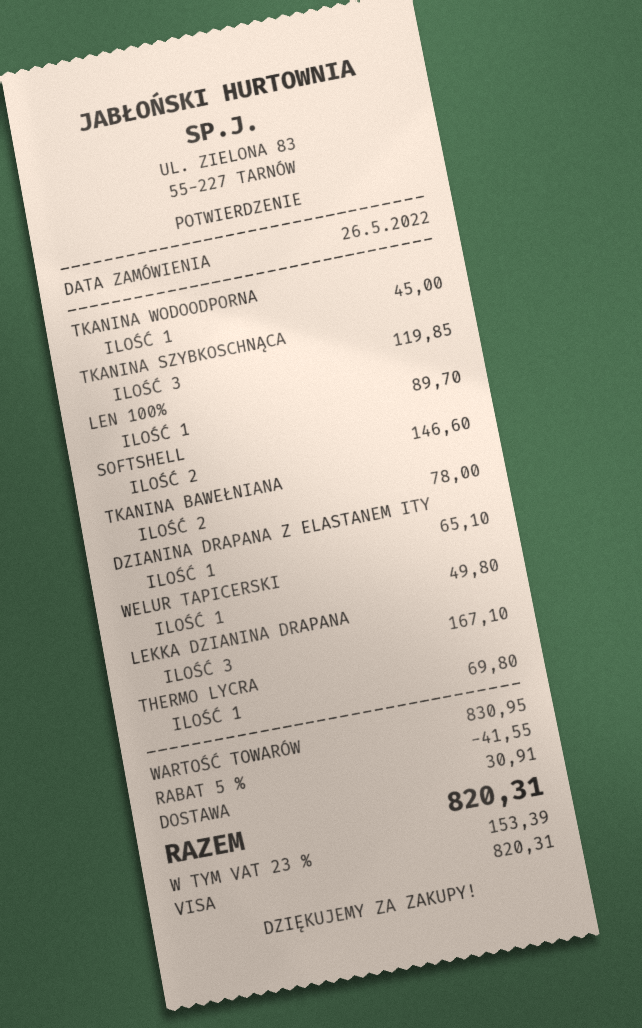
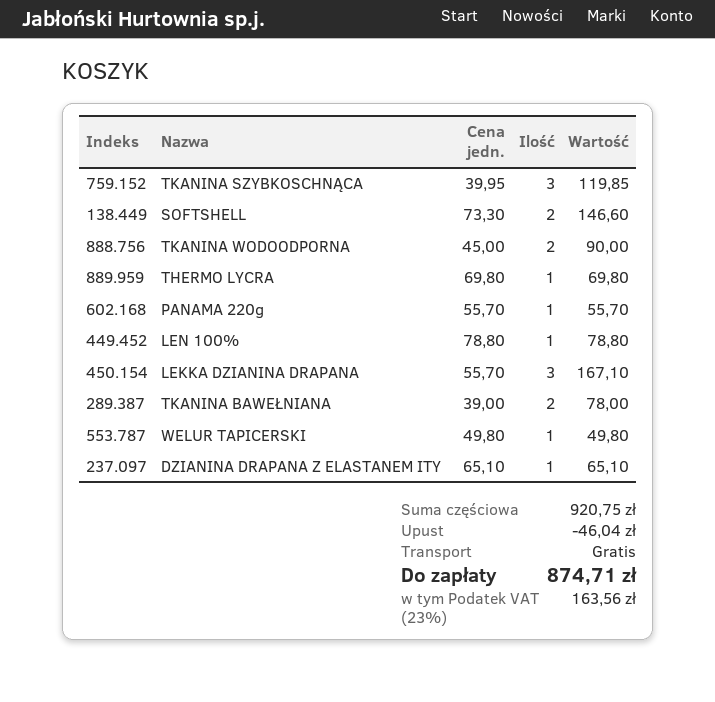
TKANINA WODOODPORNA: 1 for 45.00 -> 2 for 90.00
LEN 100%: 1 for 89.70 -> 1 for 78.80
PANAMA 220g: none -> 1 for 55.70
subtotal: 830.95 -> 920.75
discount: 41.55 -> 46.04
shipping: 30.91 -> 0.00
tax: 23% = 153.39 -> 23% = 163.56
total: 820.31 -> 874.71

